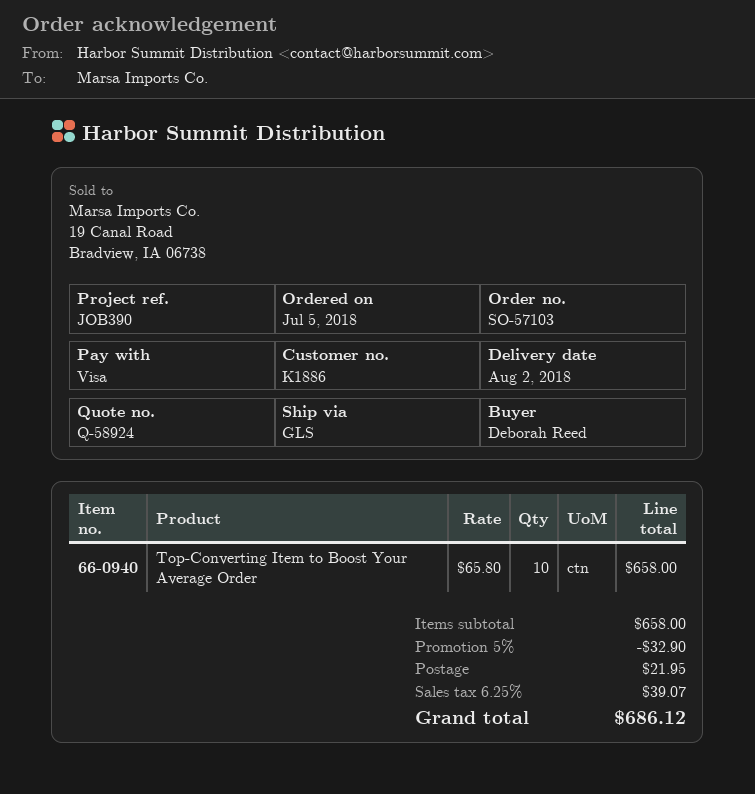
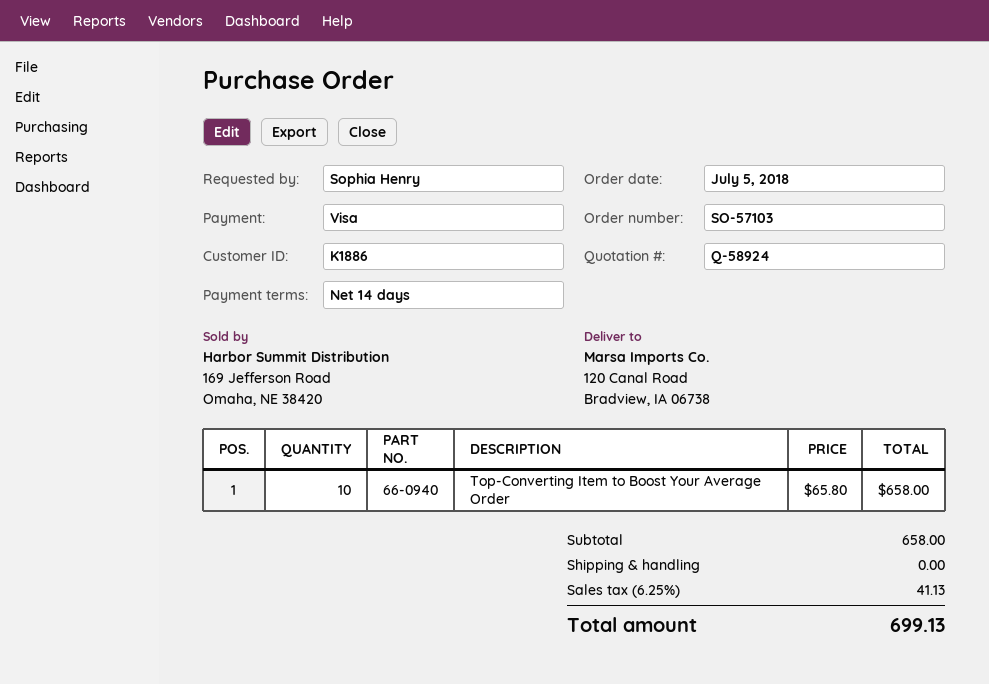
ordered by: Deborah Reed -> Sophia Henry
discount: 5% = 32.90 -> none
shipping: 21.95 -> 0.00
tax: 6.25% = 39.07 -> 6.25% = 41.13
total: 686.12 -> 699.13

